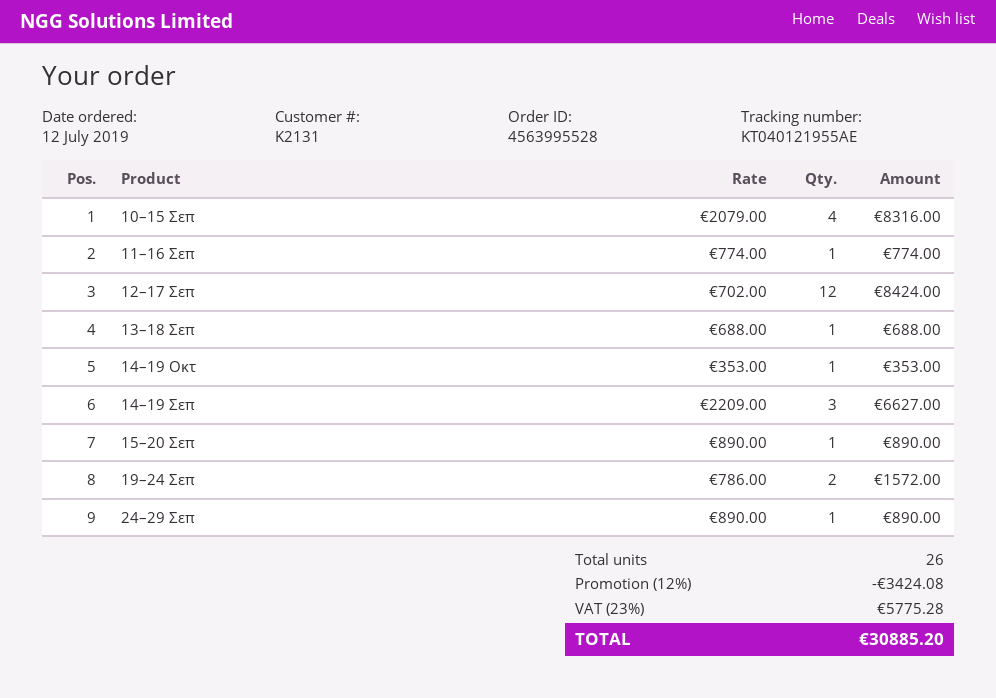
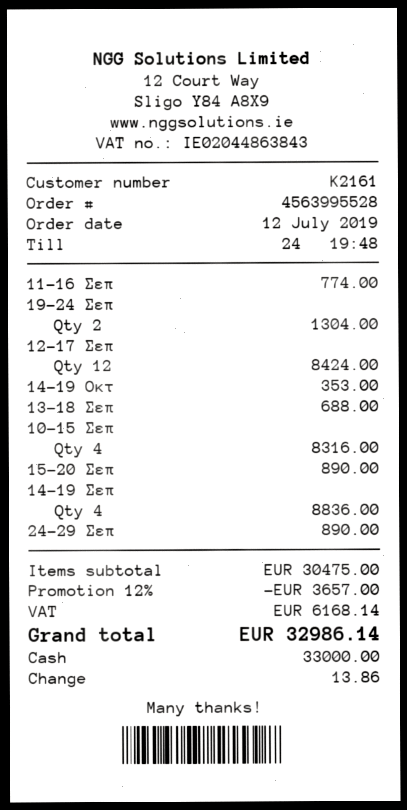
customer number: K2131 -> K2161
14–19 Σεπ: 3 for 6627.00 -> 4 for 8836.00
19–24 Σεπ: 2 for 1572.00 -> 2 for 1304.00
discount: 12% = 3424.08 -> 12% = 3657.00
tax: 5775.28 -> 6168.14
total: 30885.20 -> 32986.14

